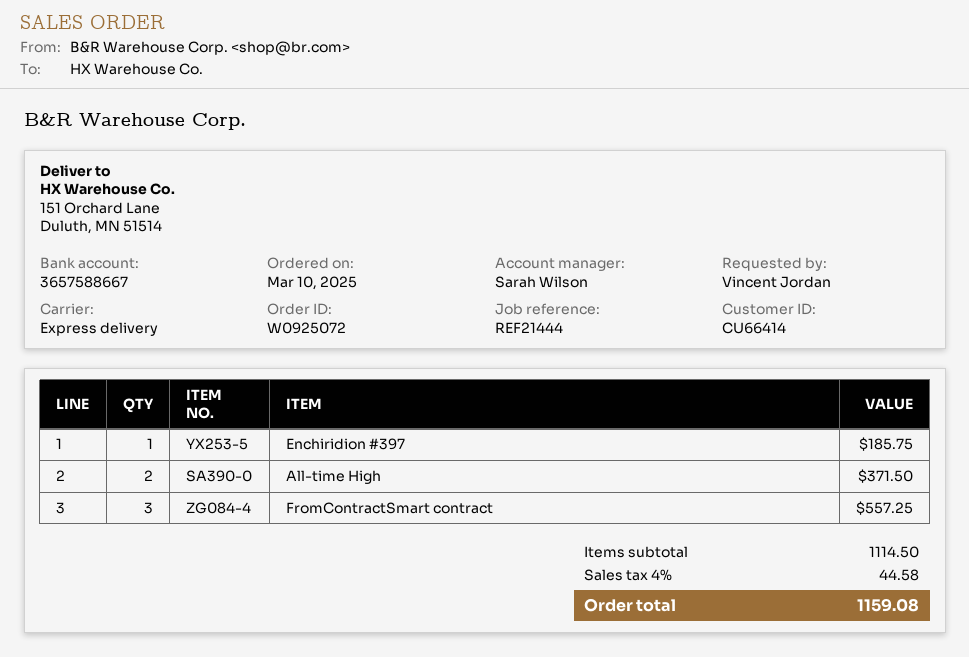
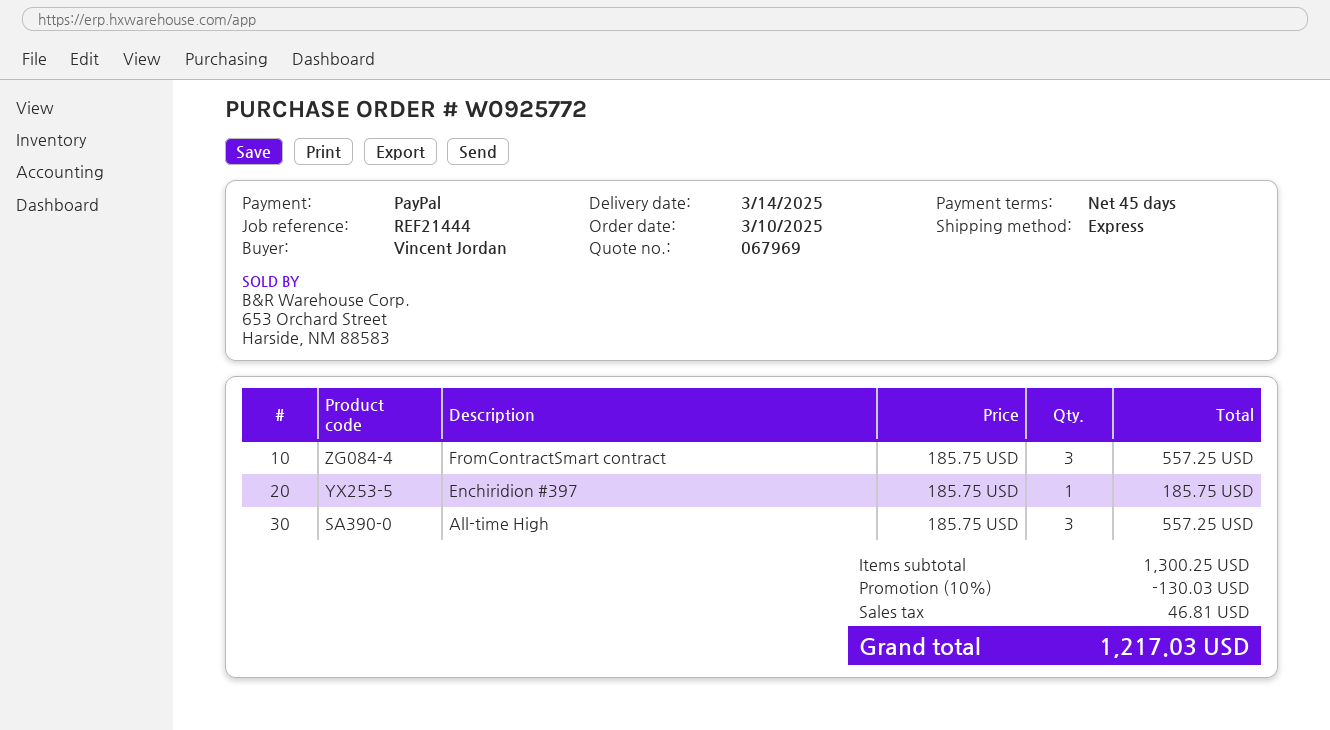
order number: W0925072 -> W0925772
All-time High: 2 for 371.50 -> 3 for 557.25
subtotal: 1114.50 -> 1300.25
discount: none -> 10% = 130.03
tax: 44.58 -> 46.81
total: 1159.08 -> 1217.03

